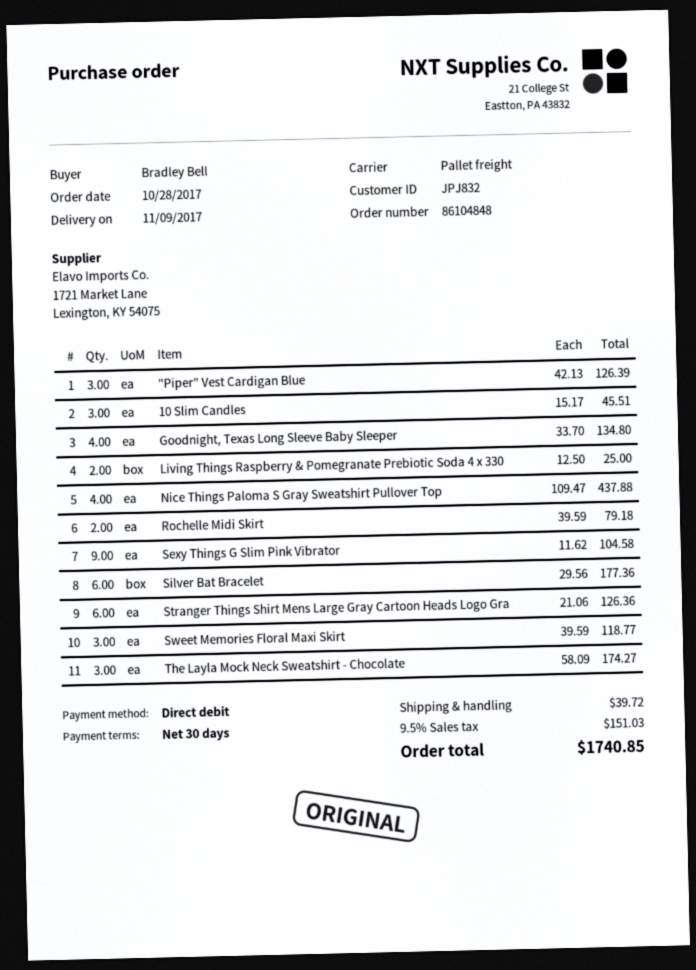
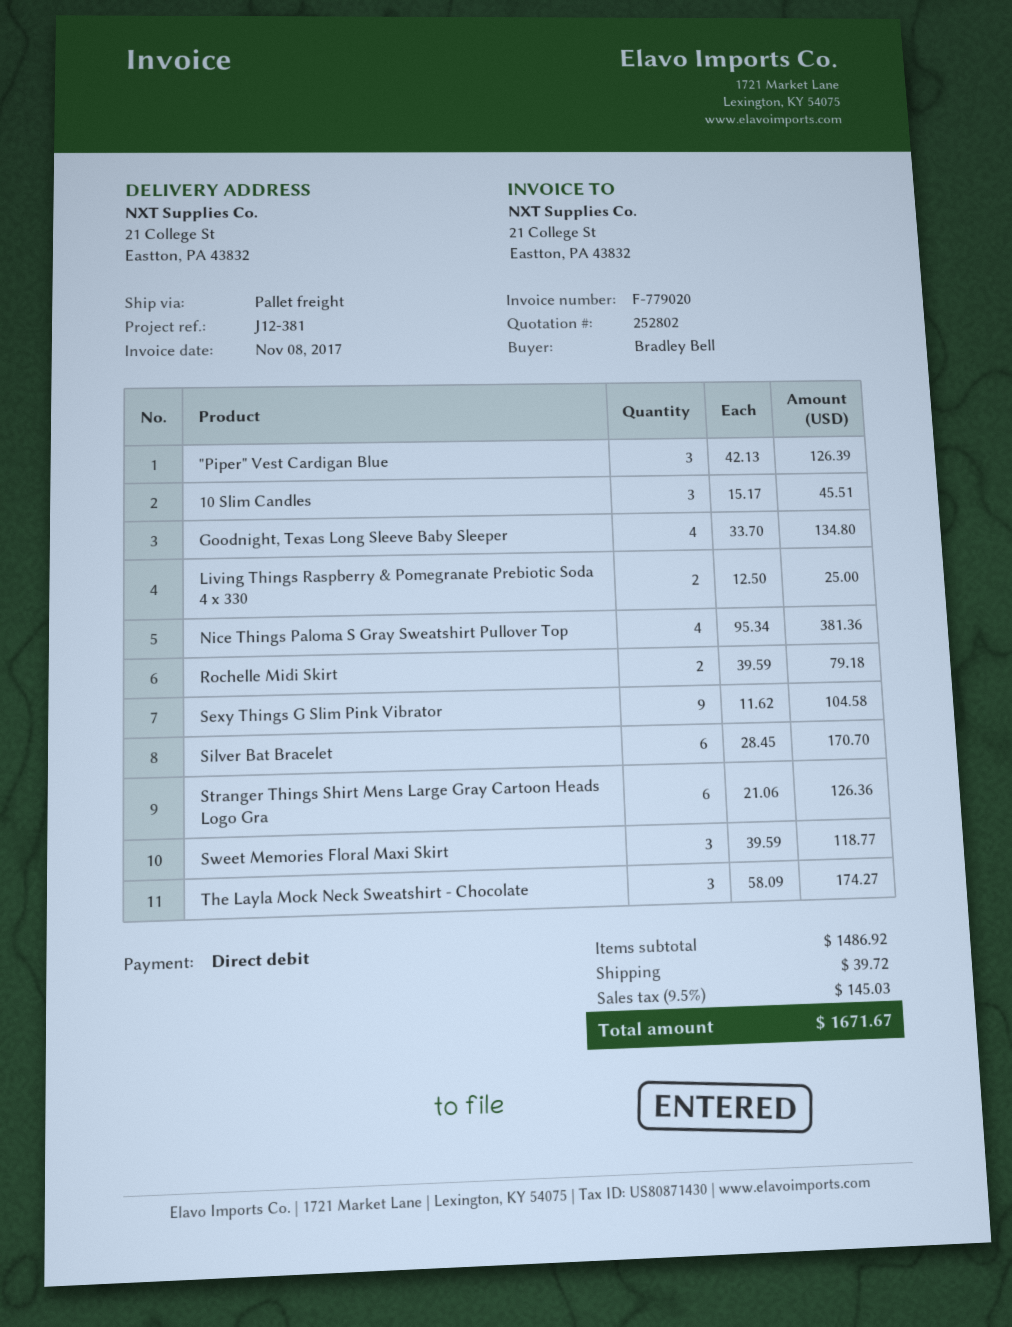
Nice Things Paloma S Gray Sweatshirt Pullover Top: 4 x 109.47 = 437.88 -> 4 x 95.34 = 381.36
Silver Bat Bracelet: 6 x 29.56 = 177.36 -> 6 x 28.45 = 170.70
tax: 9.5% = 151.03 -> 9.5% = 145.03
total: 1740.85 -> 1671.67

